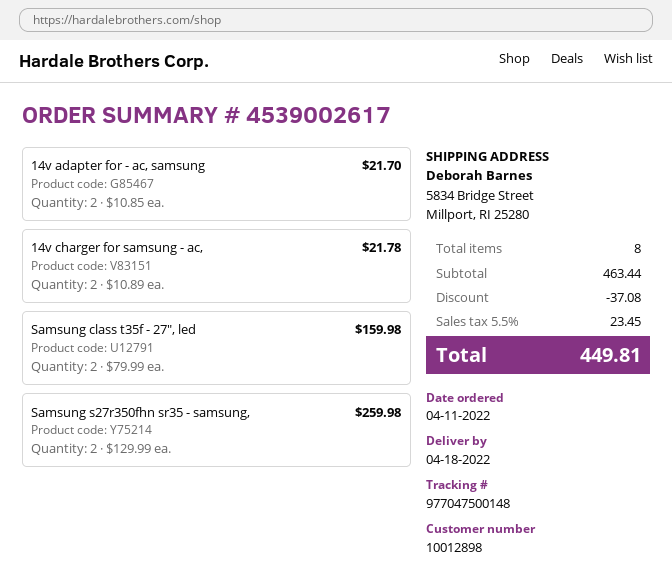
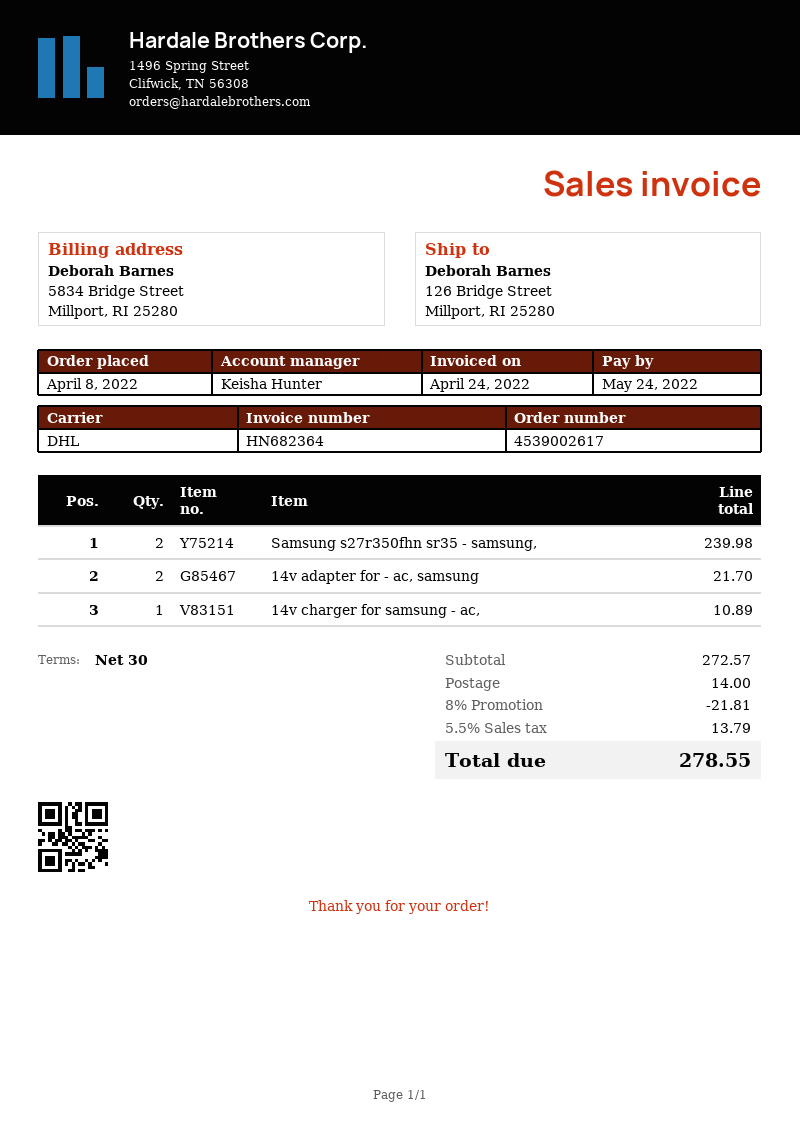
order date: 2022-04-11 -> 2022-04-08
ship to: 5834 Bridge Street, Millport, RI 25280 -> 126 Bridge Street, Millport, RI 25280
14v charger for samsung - ac,: 2 for 21.78 -> 1 for 10.89
Samsung class t35f - 27", led: 2 for 159.98 -> none
Samsung s27r350fhn sr35 - samsung,: 2 for 259.98 -> 2 for 239.98
subtotal: 463.44 -> 272.57
discount: 37.08 -> 21.81
shipping: none -> 14.00
tax: 5.5% = 23.45 -> 5.5% = 13.79
total: 449.81 -> 278.55

